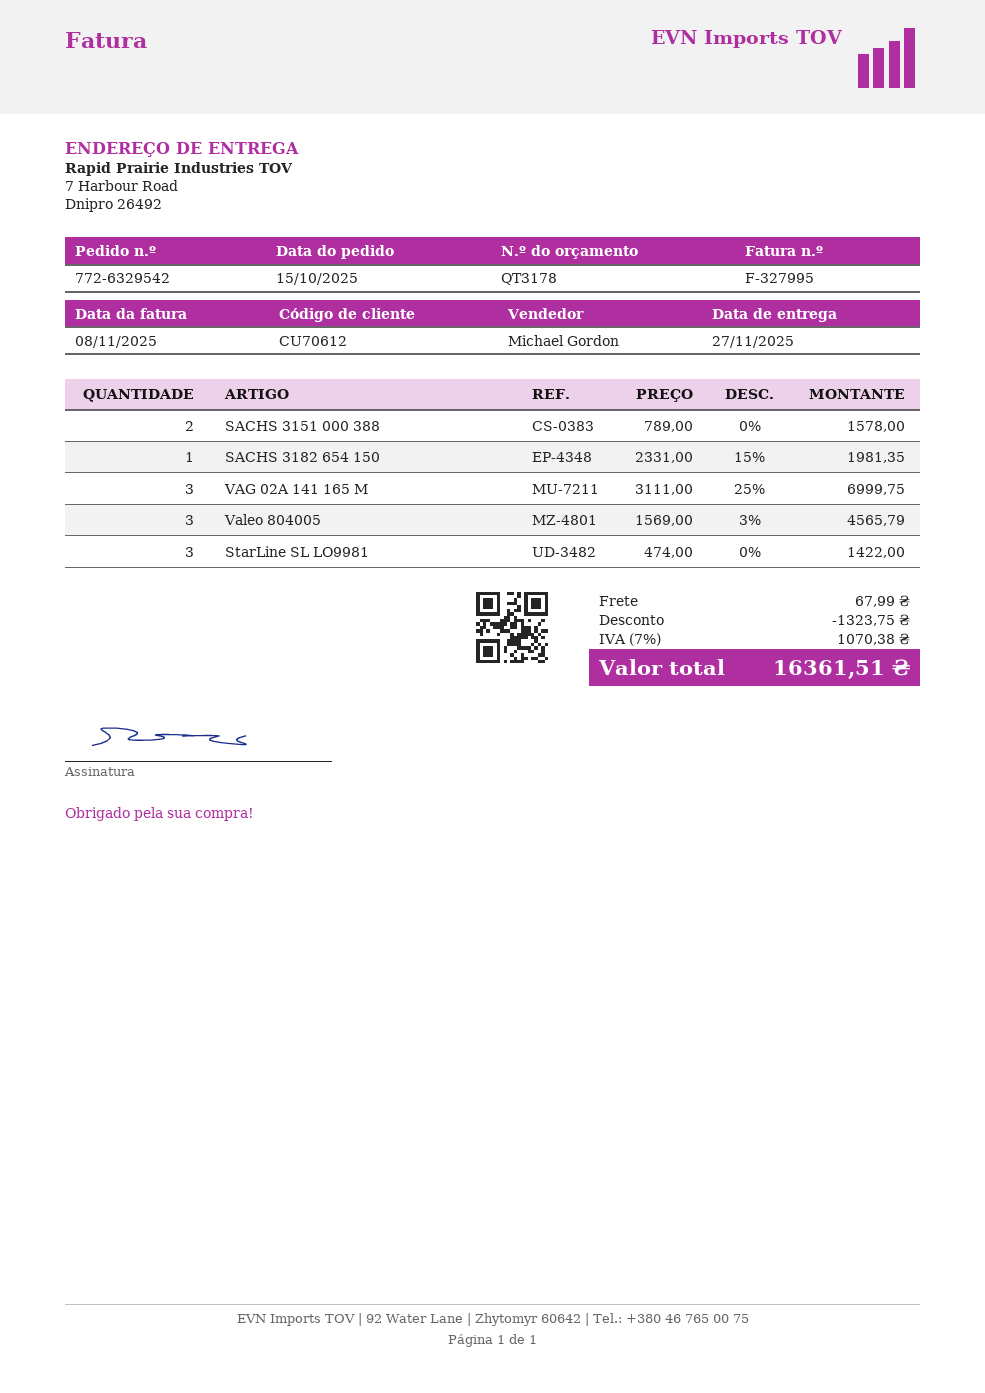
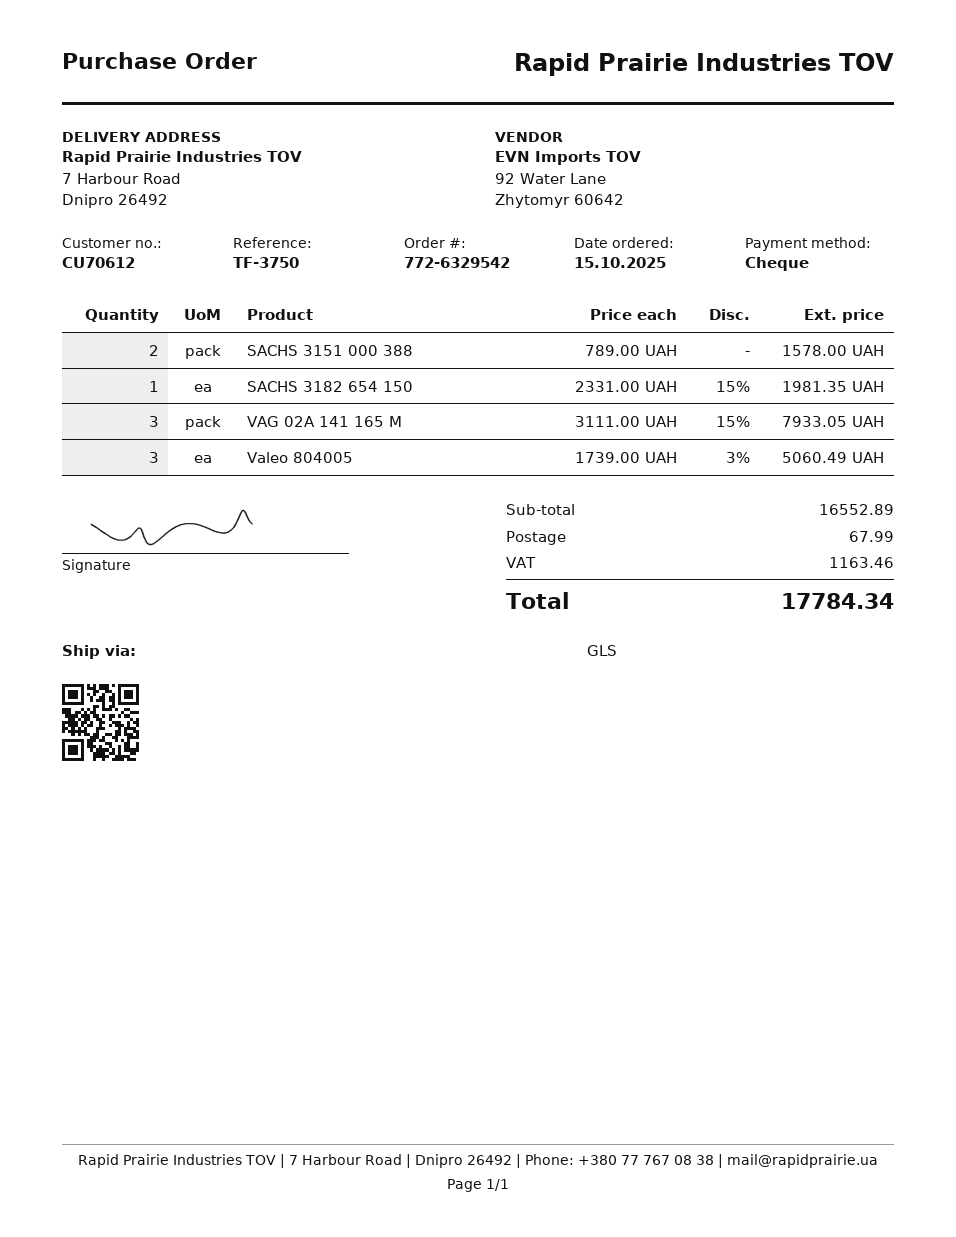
VAG 02A 141 165 M: 3 x 3111.00 - 25% = 6999.75 -> 3 x 3111.00 - 15% = 7933.05
Valeo 804005: 3 x 1569.00 - 3% = 4565.79 -> 3 x 1739.00 - 3% = 5060.49
StarLine SL LO9981: 3 x 474.00 = 1422.00 -> none
discount: 1323.75 -> none
tax: 1070.38 -> 1163.46
total: 16361.51 -> 17784.34

